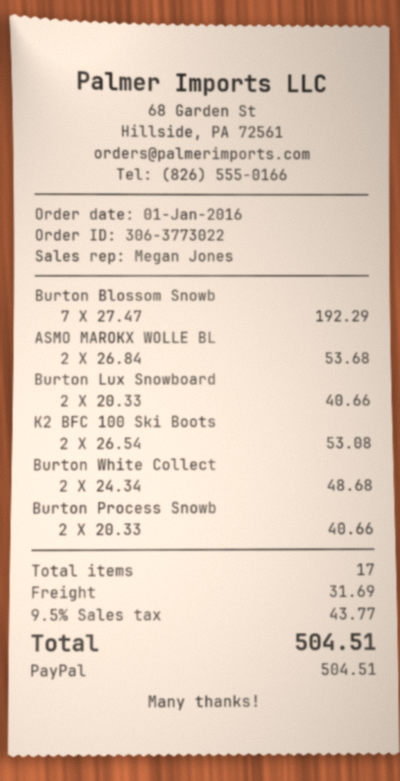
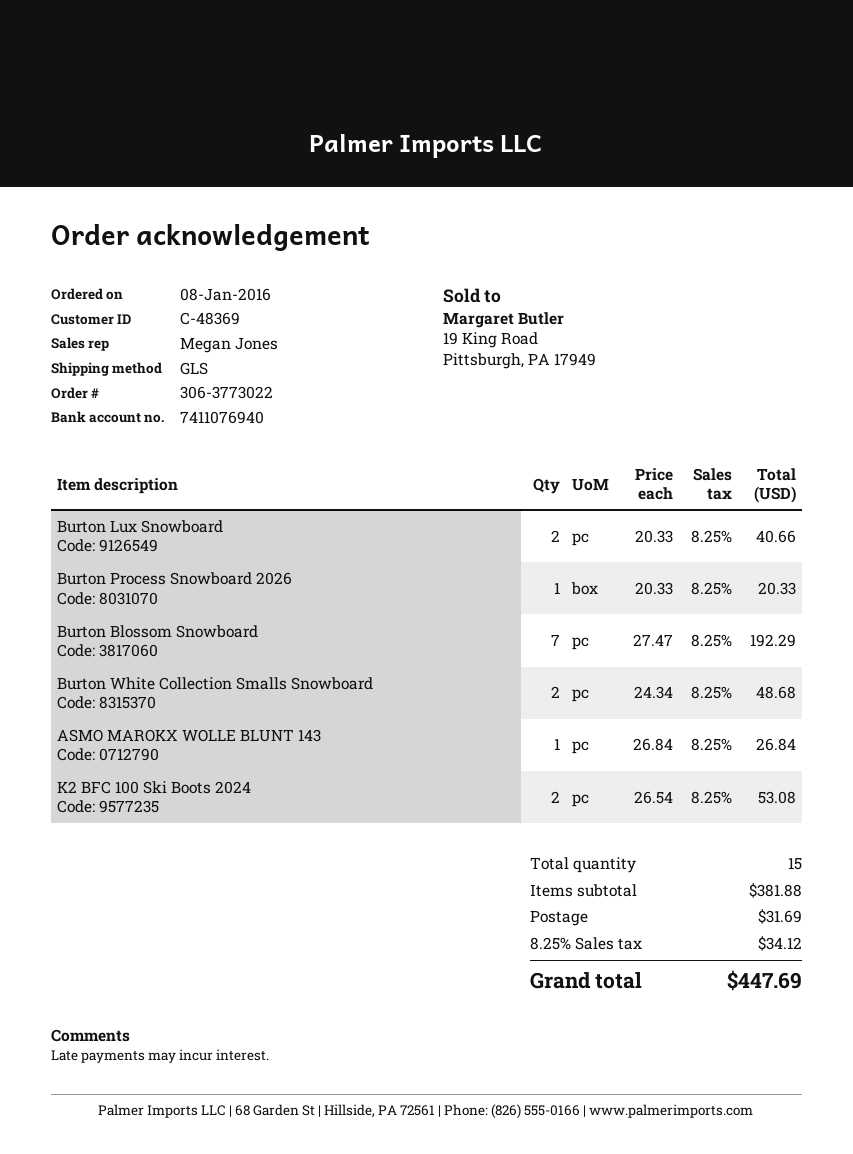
order date: 2016-01-01 -> 2016-01-08
ASMO MAROKX WOLLE BL: 2 x 26.84 = 53.68 -> 1 x 26.84 = 26.84
Burton Process Snowb: 2 x 20.33 = 40.66 -> 1 x 20.33 = 20.33
total quantity: 17 -> 15
tax: 9.5% = 43.77 -> 8.25% = 34.12
total: 504.51 -> 447.69

